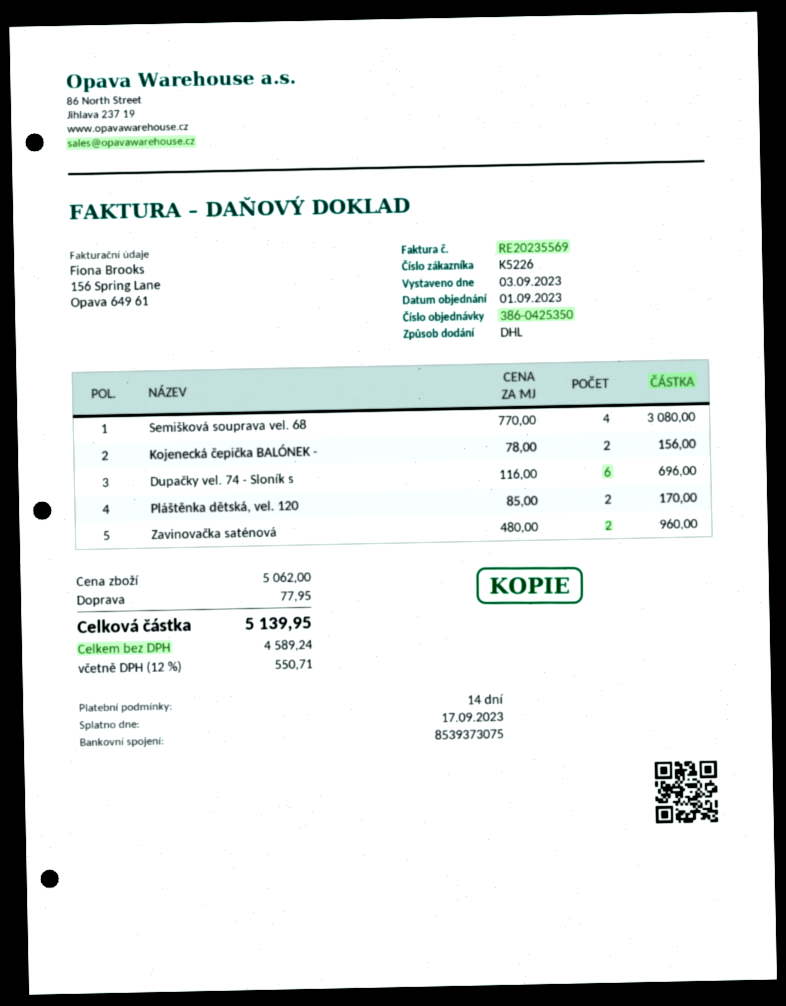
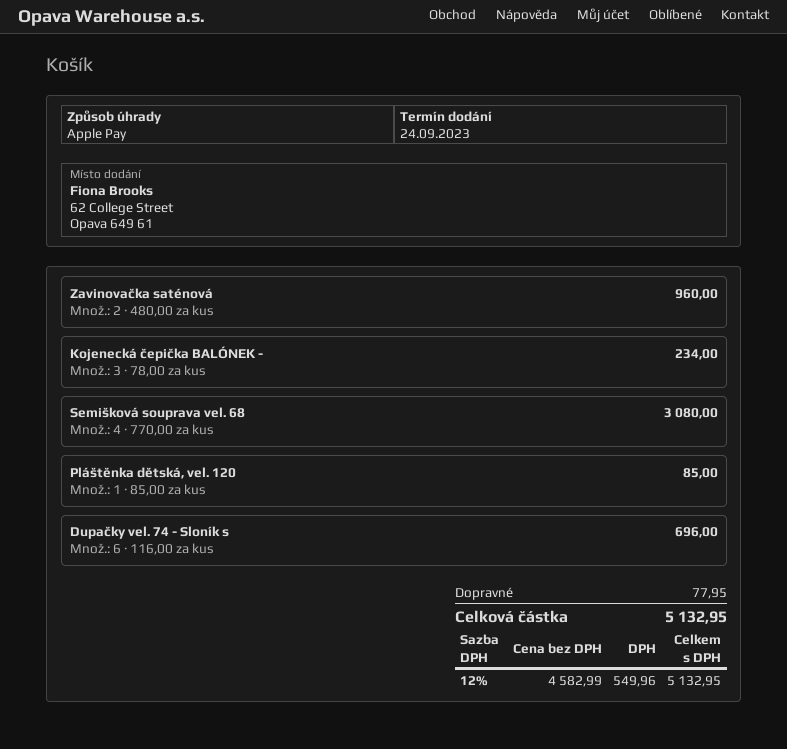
Kojenecká čepička BALÓNEK -: 2 x 78.00 = 156.00 -> 3 x 78.00 = 234.00
Pláštěnka dětská, vel. 120: 2 x 85.00 = 170.00 -> 1 x 85.00 = 85.00
net: 4589.24 -> 4582.99
tax: 12% = 550.71 -> 12% = 549.96
total: 5139.95 -> 5132.95

